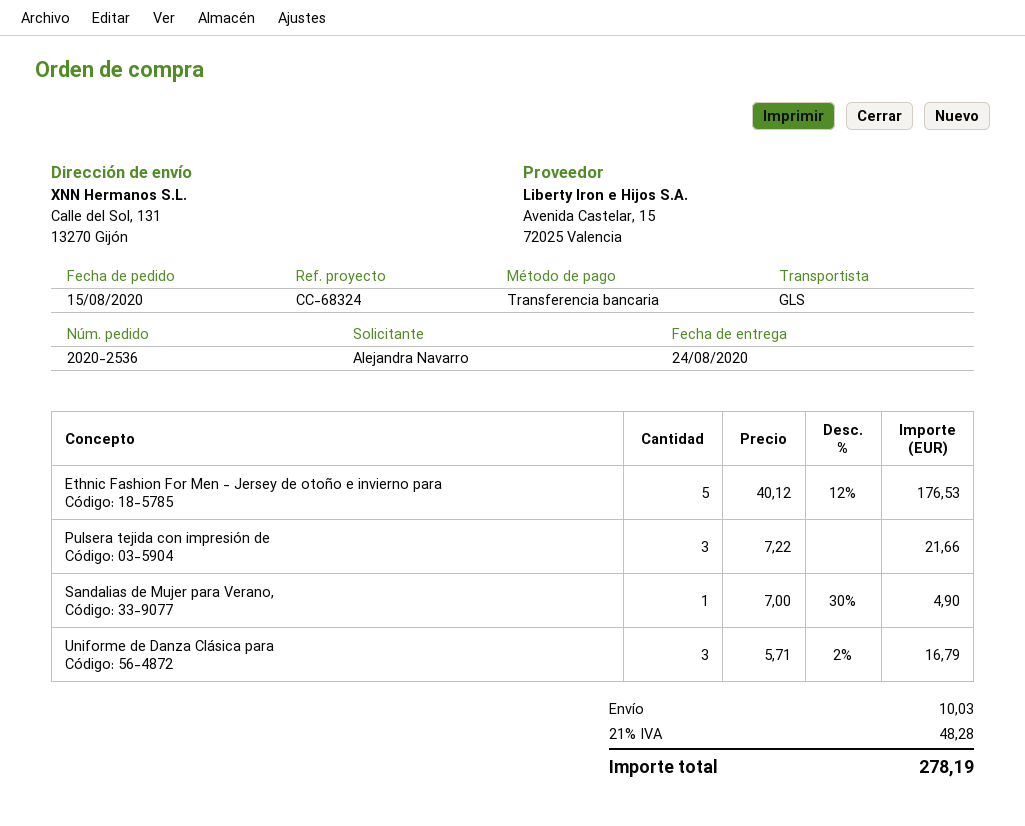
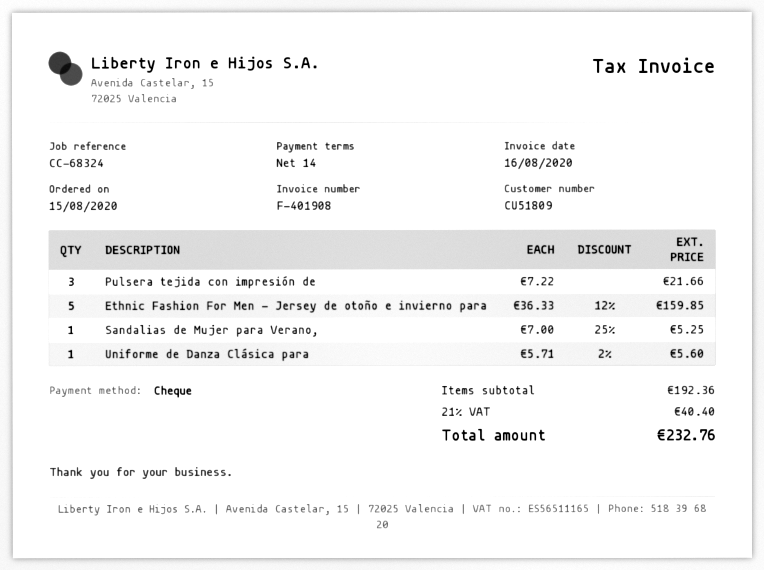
payment method: bank transfer -> cheque
Ethnic Fashion For Men - Jersey de otoño e invierno para: 5 x 40.12 - 12% = 176.53 -> 5 x 36.33 - 12% = 159.85
Sandalias de Mujer para Verano,: 1 x 7.00 - 30% = 4.90 -> 1 x 7.00 - 25% = 5.25
Uniforme de Danza Clásica para: 3 x 5.71 - 2% = 16.79 -> 1 x 5.71 - 2% = 5.60
shipping: 10.03 -> none
tax: 21% = 48.28 -> 21% = 40.40
total: 278.19 -> 232.76

